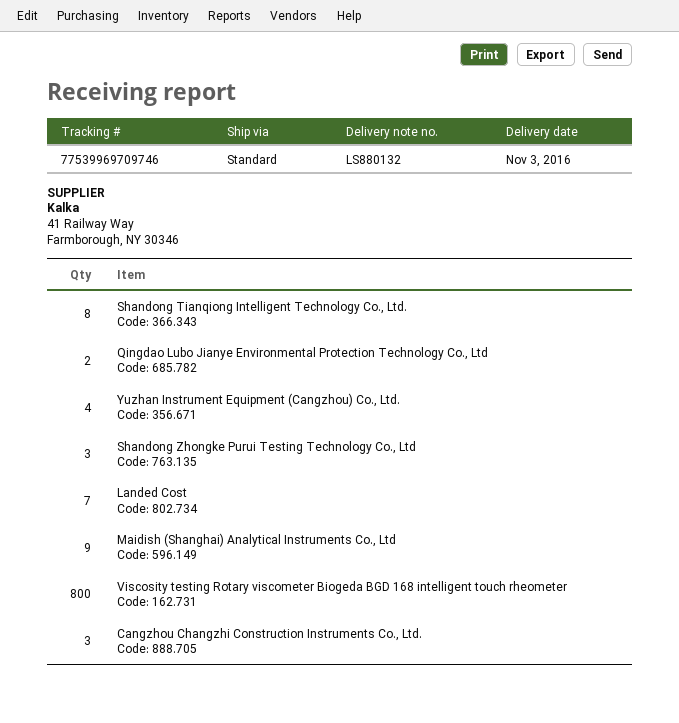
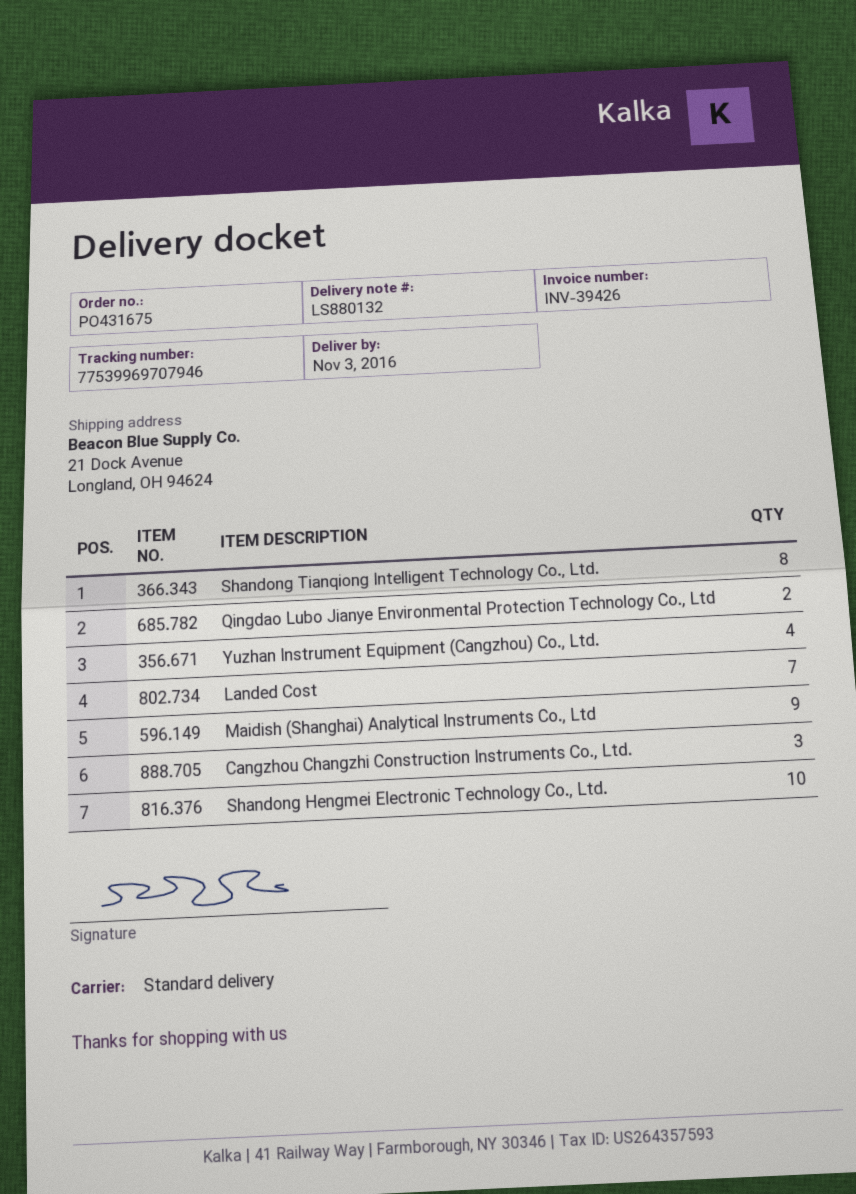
tracking number: 77539969709746 -> 77539969707946
Shandong Zhongke Purui Testing Technology Co., Ltd: 3 -> none
Viscosity testing Rotary viscometer Biogeda BGD 168 intelligent touch rheometer: 800 -> none
Shandong Hengmei Electronic Technology Co., Ltd.: none -> 10

